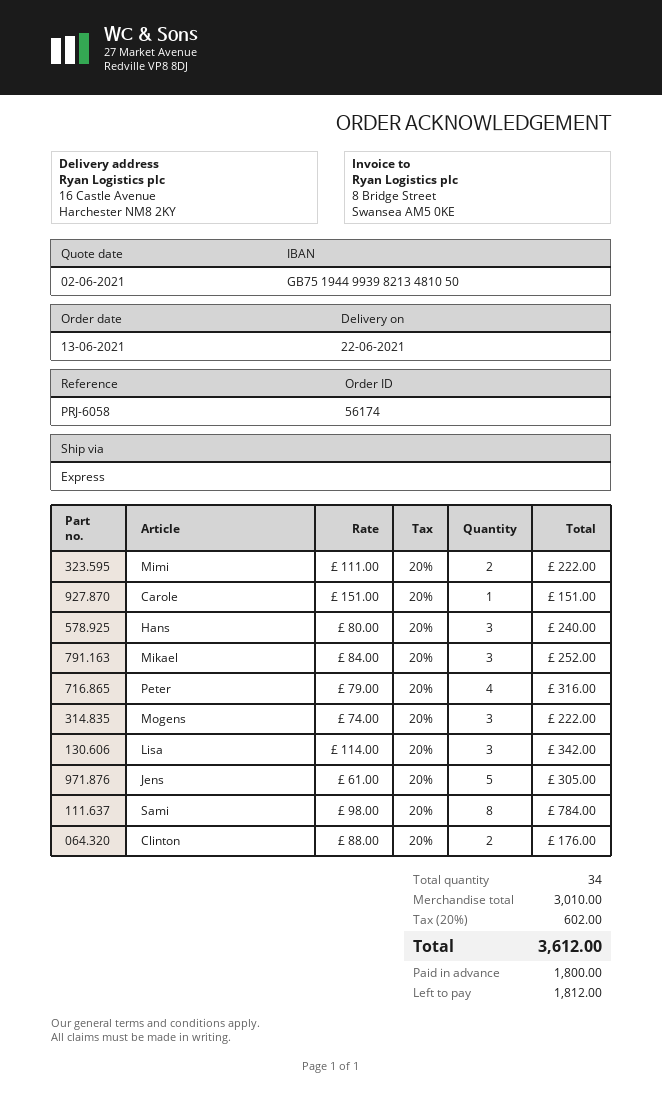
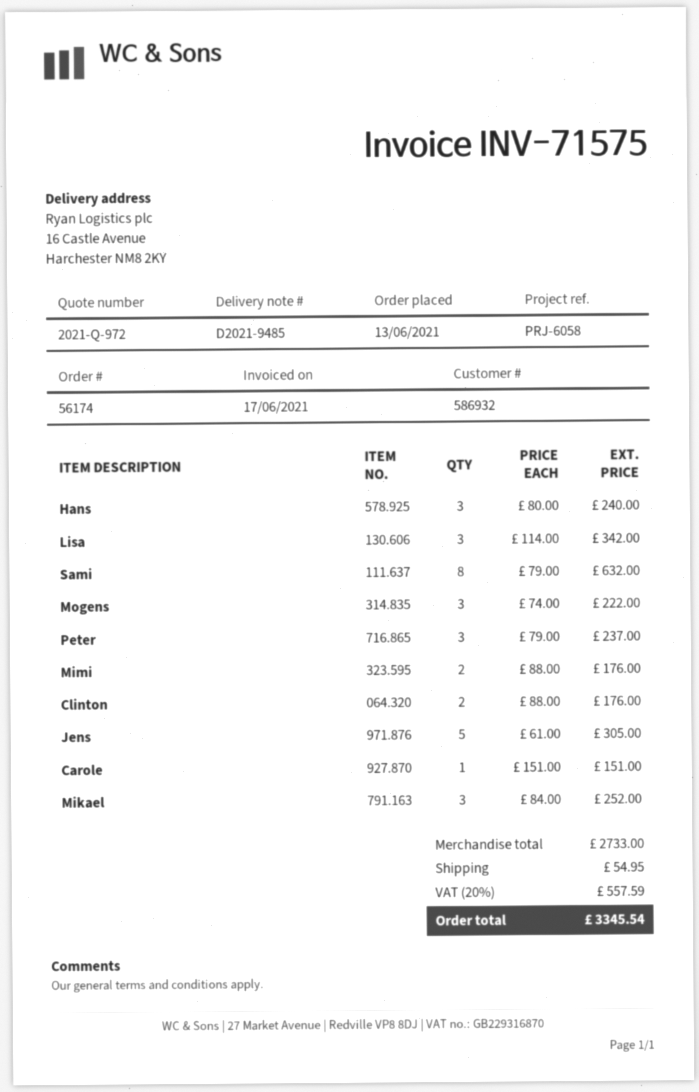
Mimi: 2 x 111.00 = 222.00 -> 2 x 88.00 = 176.00
Peter: 4 x 79.00 = 316.00 -> 3 x 79.00 = 237.00
Sami: 8 x 98.00 = 784.00 -> 8 x 79.00 = 632.00
subtotal: 3010.00 -> 2733.00
shipping: none -> 54.95
tax: 20% = 602.00 -> 20% = 557.59
total: 3612.00 -> 3345.54

